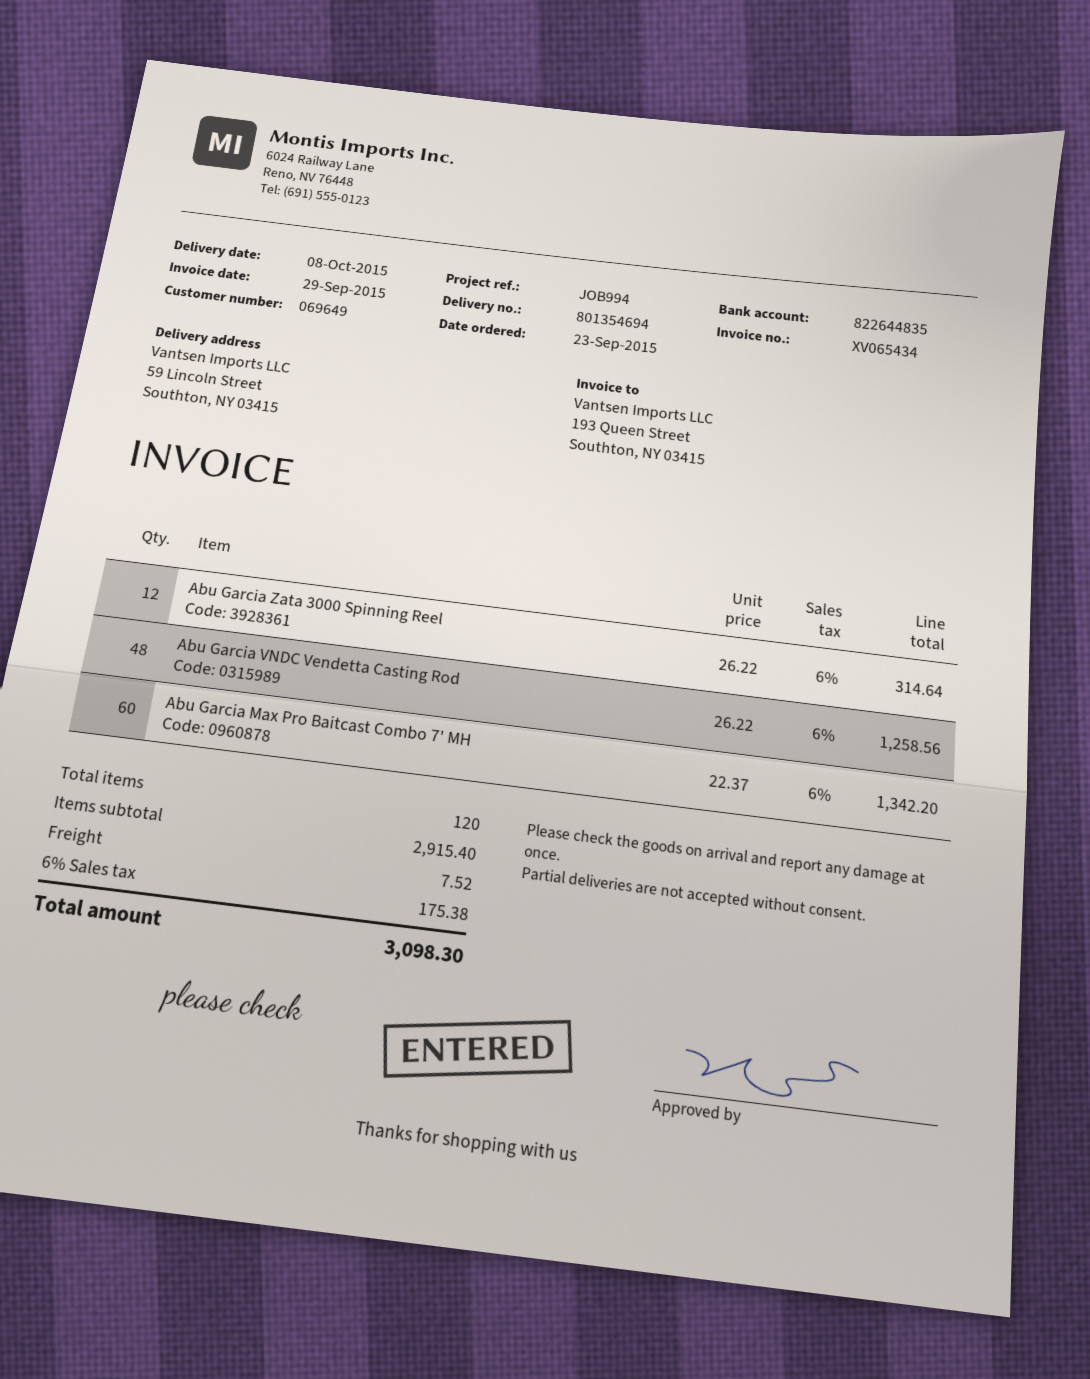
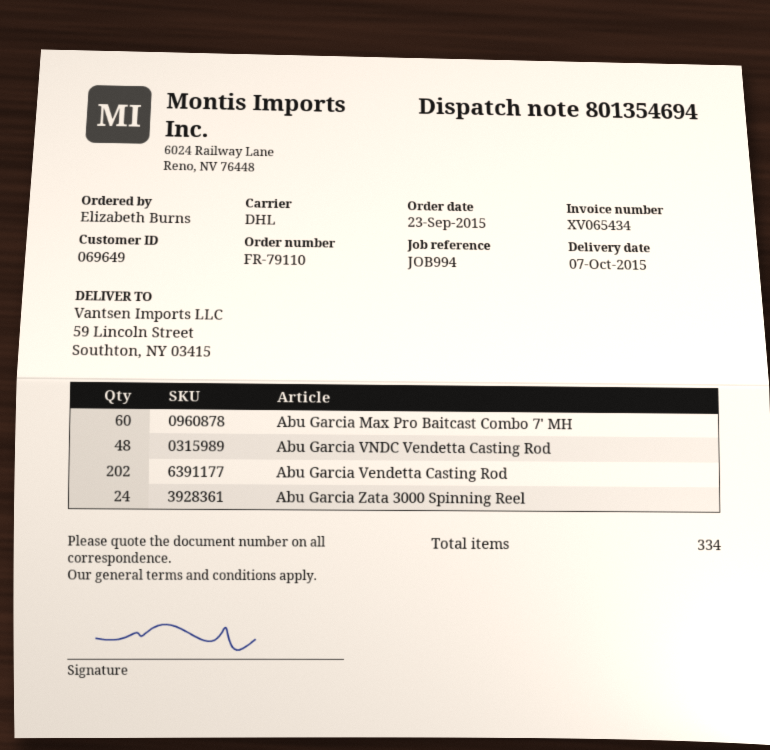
delivery date: 2015-10-08 -> 2015-10-07
Abu Garcia Zata 3000 Spinning Reel: 12 -> 24
Abu Garcia Vendetta Casting Rod: none -> 202
total quantity: 120 -> 334

